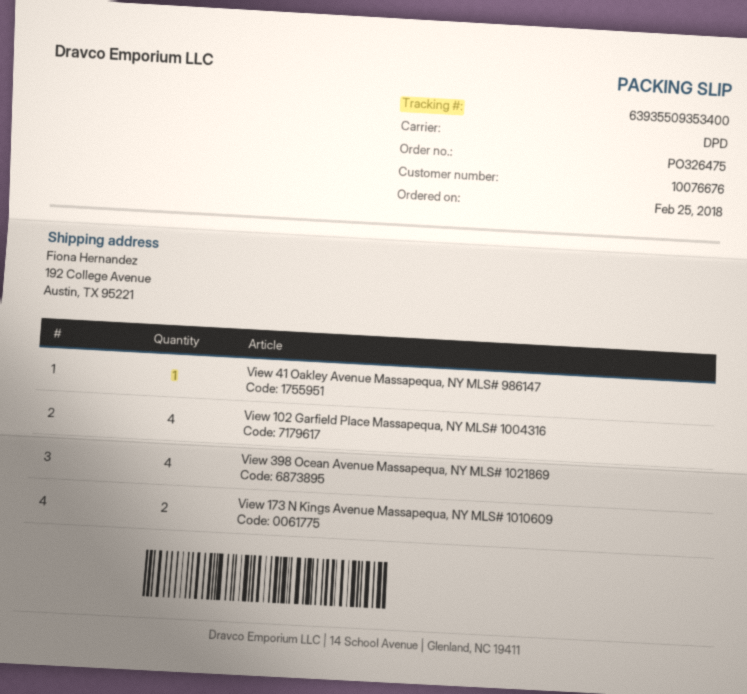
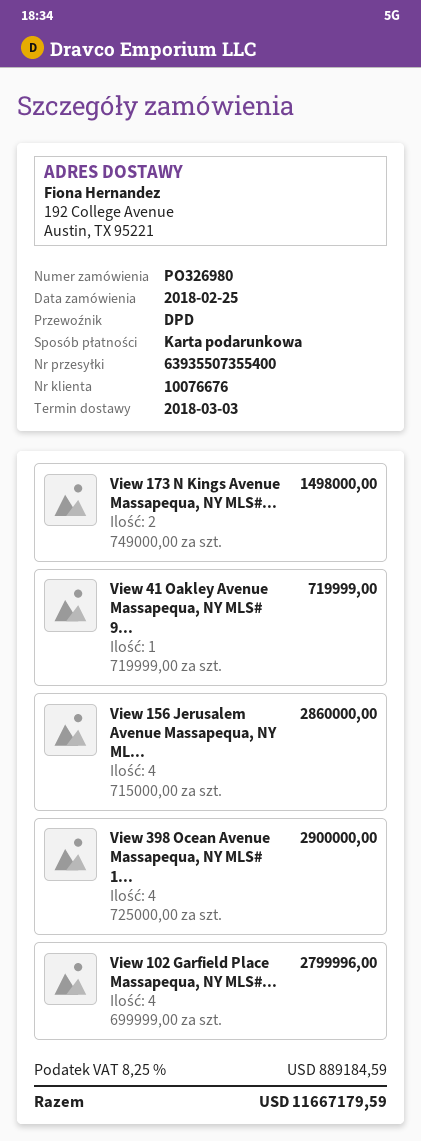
order number: PO326475 -> PO326980
tracking number: 63935509353400 -> 63935507355400
View 156 Jerusalem Avenue Massapequa, NY ML...: none -> 4

